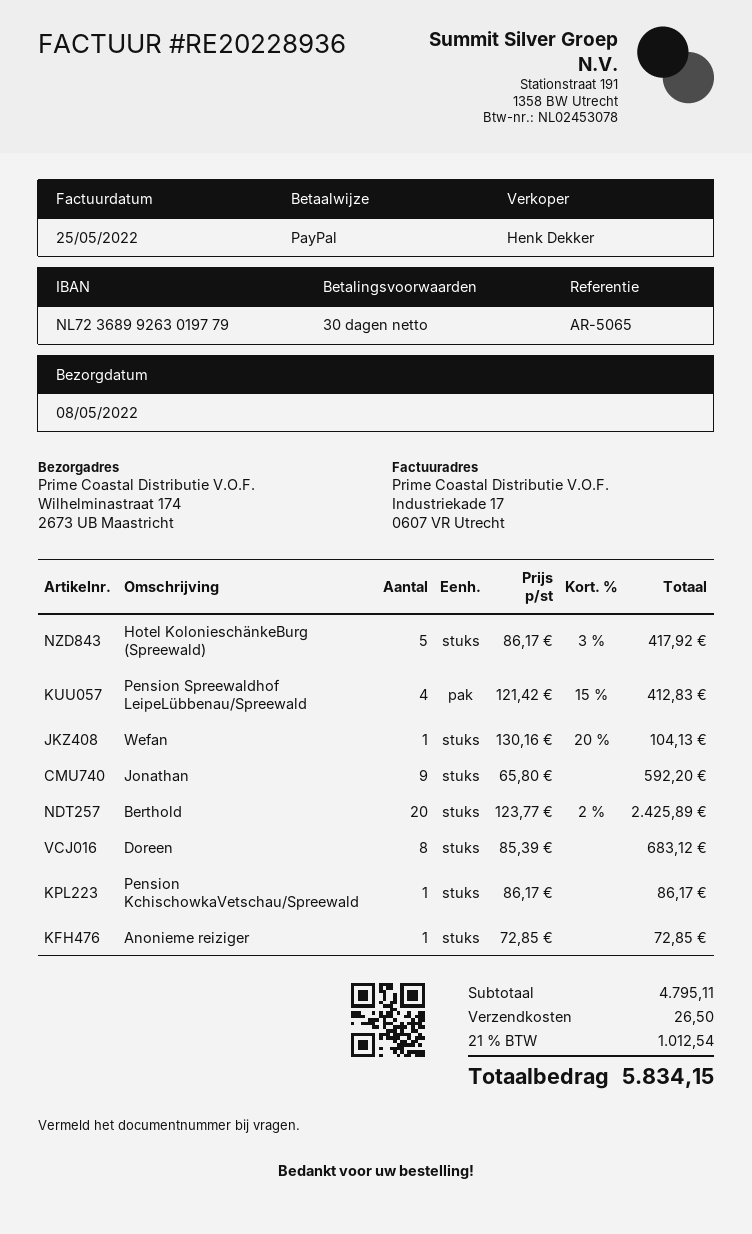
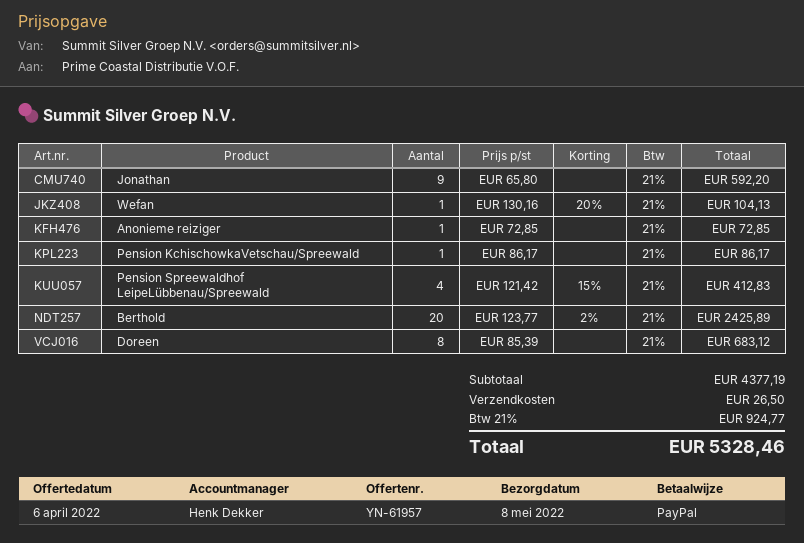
Hotel KolonieschänkeBurg (Spreewald): 5 x 86.17 - 3% = 417.92 -> none
subtotal: 4795.11 -> 4377.19
tax: 21% = 1012.54 -> 21% = 924.77
total: 5834.15 -> 5328.46

